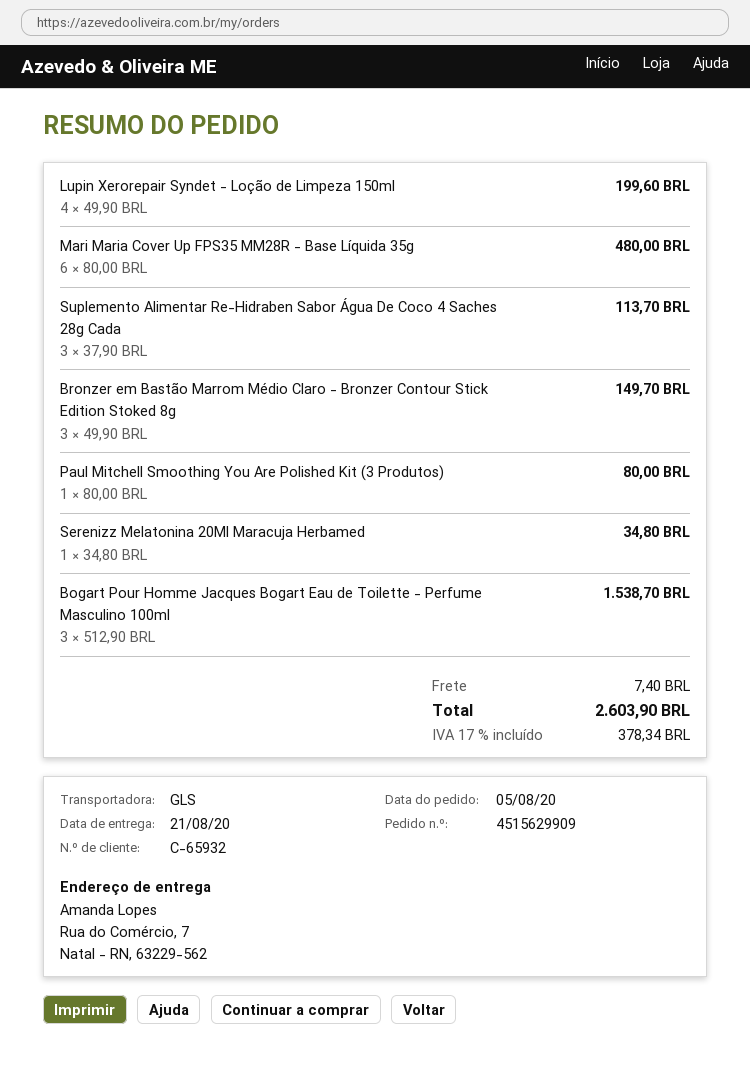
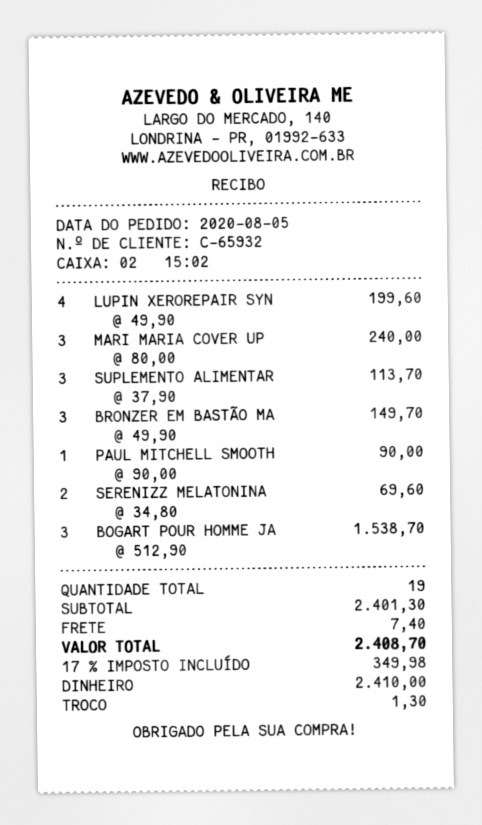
Mari Maria Cover Up FPS35 MM28R - Base Líquida 35g: 6 x 80.00 = 480.00 -> 3 x 80.00 = 240.00
Paul Mitchell Smoothing You Are Polished Kit (3 Produtos): 1 x 80.00 = 80.00 -> 1 x 90.00 = 90.00
Serenizz Melatonina 20Ml Maracuja Herbamed: 1 x 34.80 = 34.80 -> 2 x 34.80 = 69.60
tax: 17% = 378.34 -> 17% = 349.98
total: 2603.90 -> 2408.70

